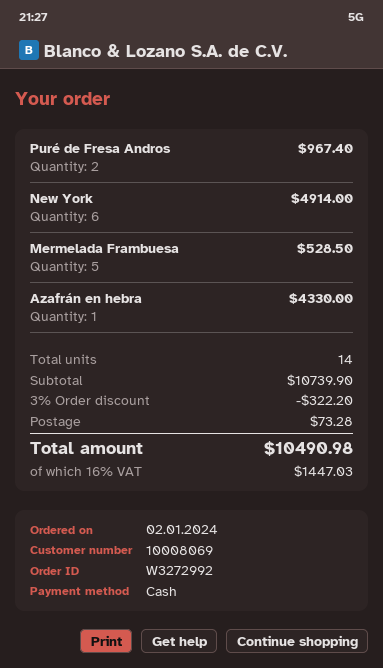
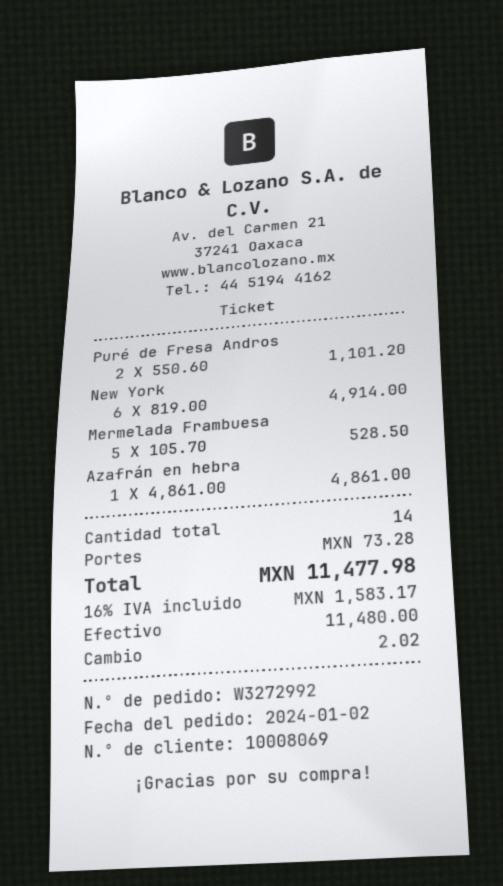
Puré de Fresa Andros: 2 for 967.40 -> 2 for 1101.20
Azafrán en hebra: 1 for 4330.00 -> 1 for 4861.00
discount: 3% = 322.20 -> none
tax: 16% = 1447.03 -> 16% = 1583.17
total: 10490.98 -> 11477.98

